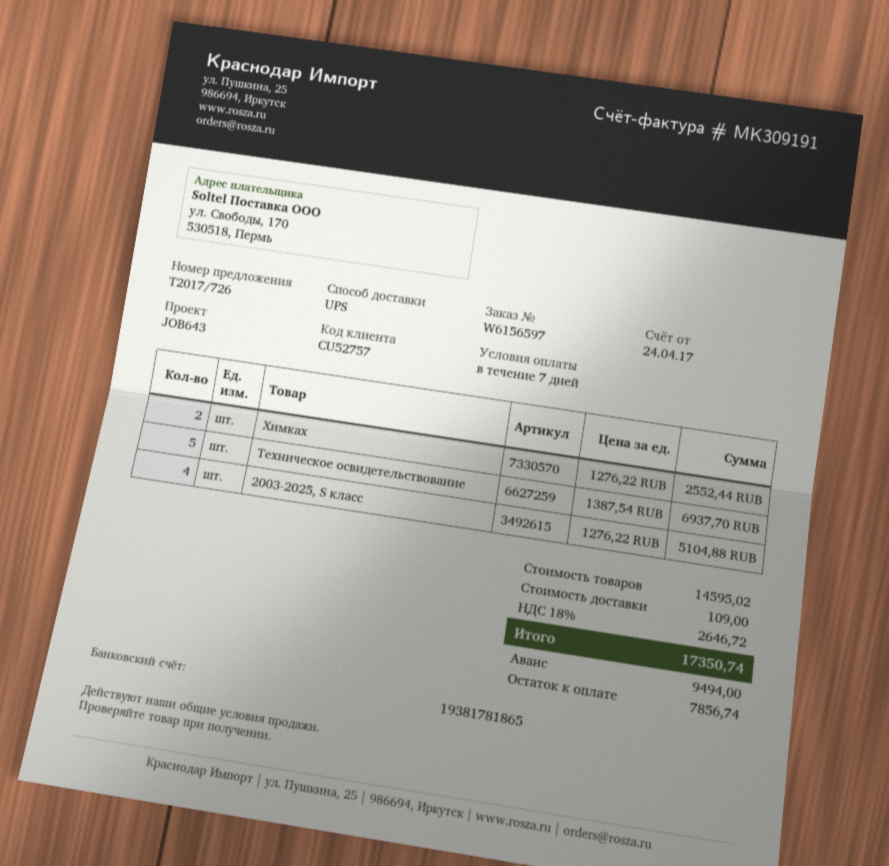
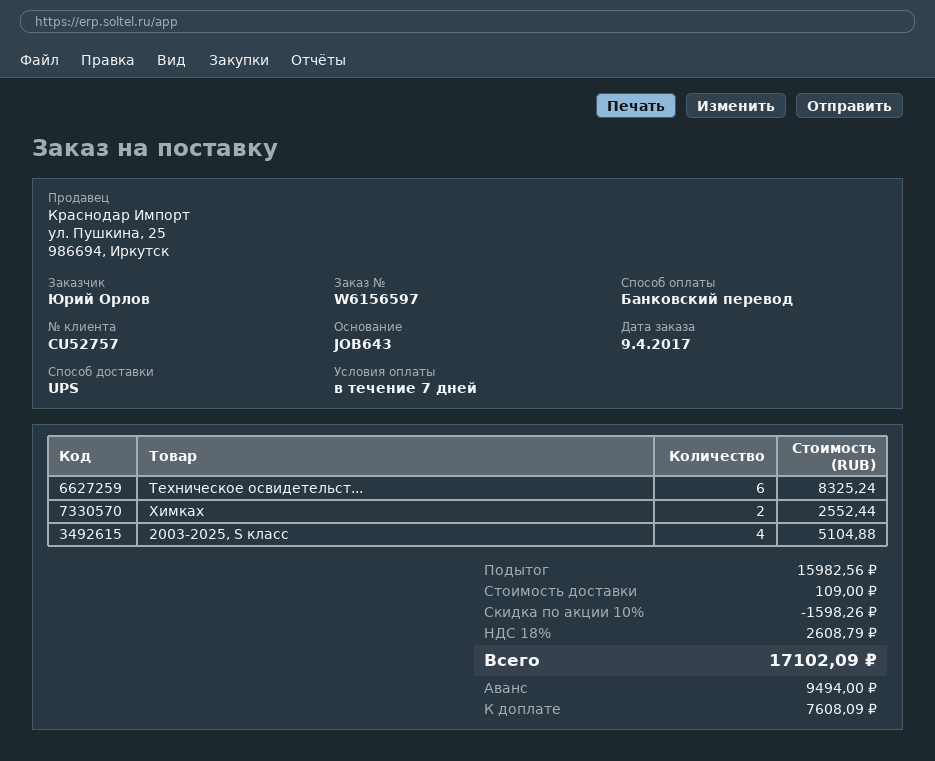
Техническое освидетельствование: 5 for 6937.70 -> 6 for 8325.24
subtotal: 14595.02 -> 15982.56
discount: none -> 10% = 1598.26
tax: 18% = 2646.72 -> 18% = 2608.79
total: 17350.74 -> 17102.09
balance: 7856.74 -> 7608.09

